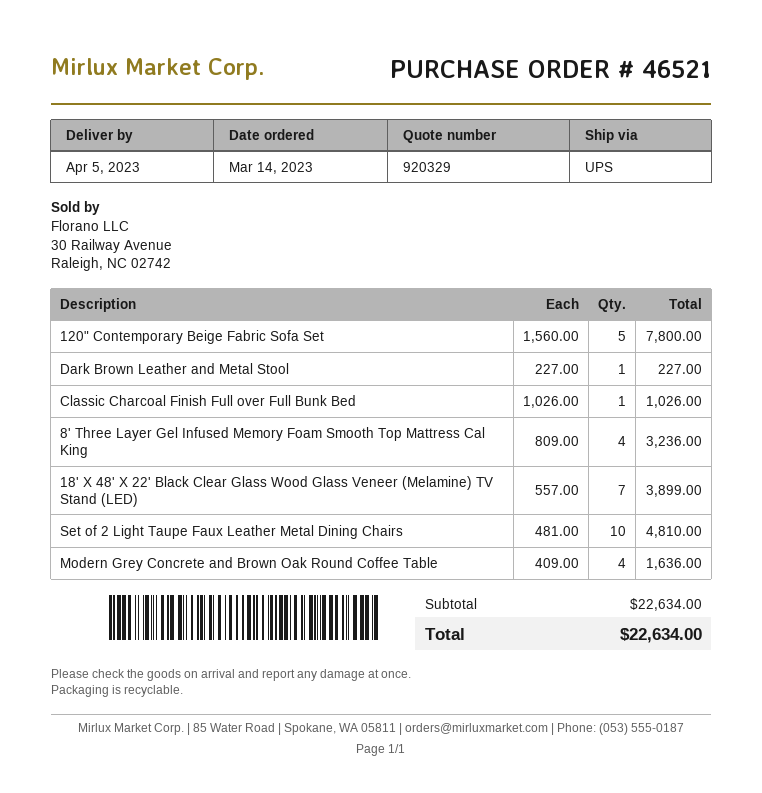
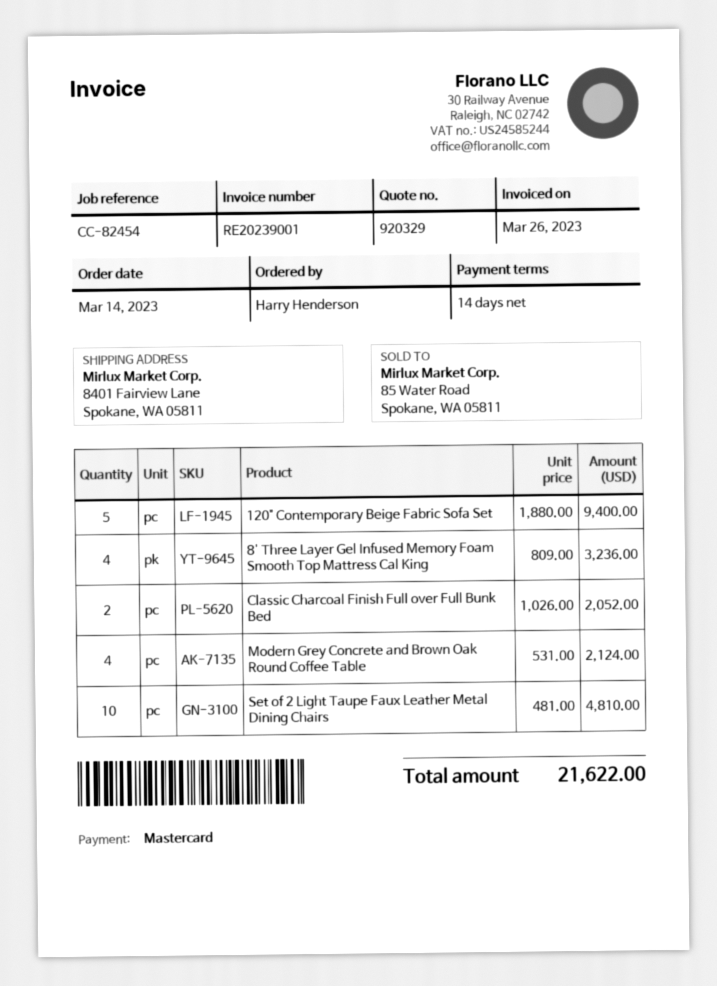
120" Contemporary Beige Fabric Sofa Set: 5 x 1560.00 = 7800.00 -> 5 x 1880.00 = 9400.00
Dark Brown Leather and Metal Stool: 1 x 227.00 = 227.00 -> none
Classic Charcoal Finish Full over Full Bunk Bed: 1 x 1026.00 = 1026.00 -> 2 x 1026.00 = 2052.00
18' X 48' X 22' Black Clear Glass Wood Glass Veneer (Melamine) TV Stand (LED): 7 x 557.00 = 3899.00 -> none
Modern Grey Concrete and Brown Oak Round Coffee Table: 4 x 409.00 = 1636.00 -> 4 x 531.00 = 2124.00
total: 22634.00 -> 21622.00

